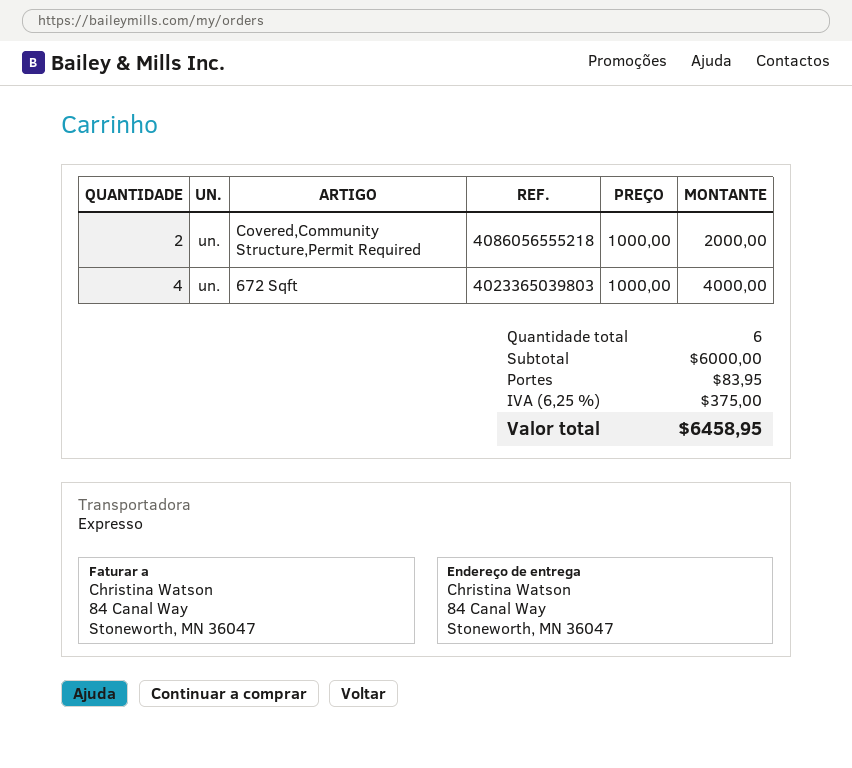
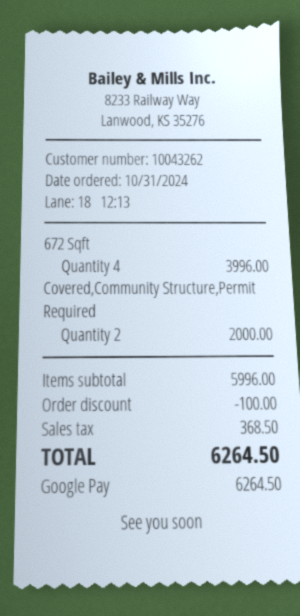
672 Sqft: 4 for 4000.00 -> 4 for 3996.00
subtotal: 6000.00 -> 5996.00
discount: none -> 100.00
shipping: 83.95 -> none
tax: 375.00 -> 368.50
total: 6458.95 -> 6264.50

